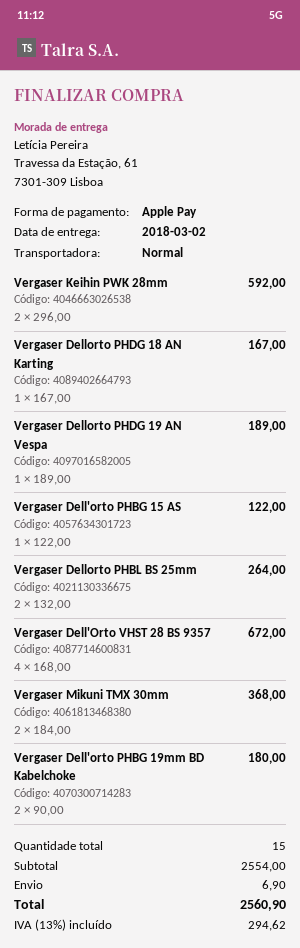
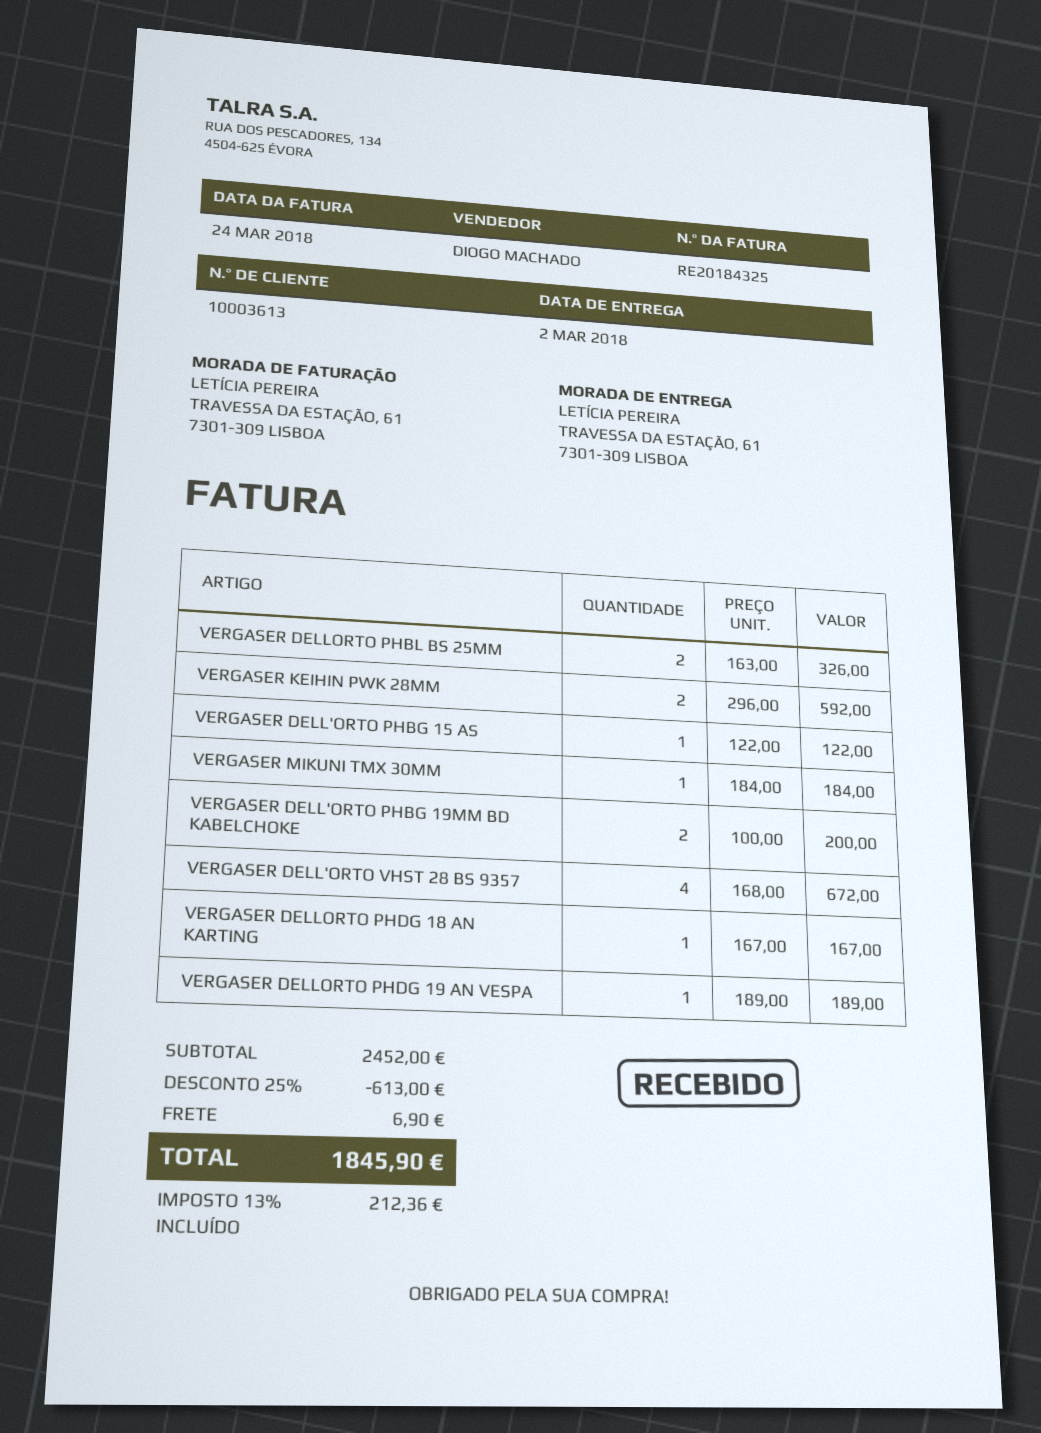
Vergaser Dellorto PHBL BS 25mm: 2 x 132.00 = 264.00 -> 2 x 163.00 = 326.00
Vergaser Mikuni TMX 30mm: 2 x 184.00 = 368.00 -> 1 x 184.00 = 184.00
Vergaser Dell'orto PHBG 19mm BD Kabelchoke: 2 x 90.00 = 180.00 -> 2 x 100.00 = 200.00
subtotal: 2554.00 -> 2452.00
discount: none -> 25% = 613.00
tax: 13% = 294.62 -> 13% = 212.36
total: 2560.90 -> 1845.90

